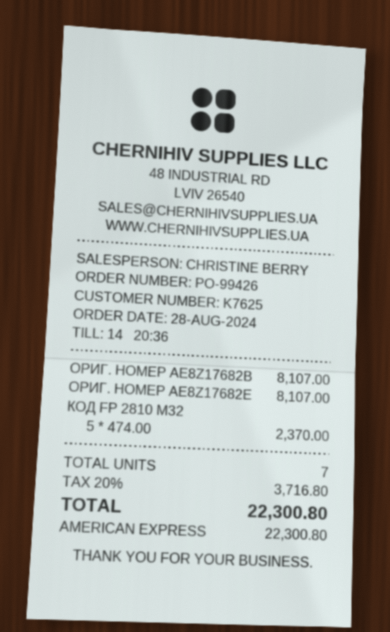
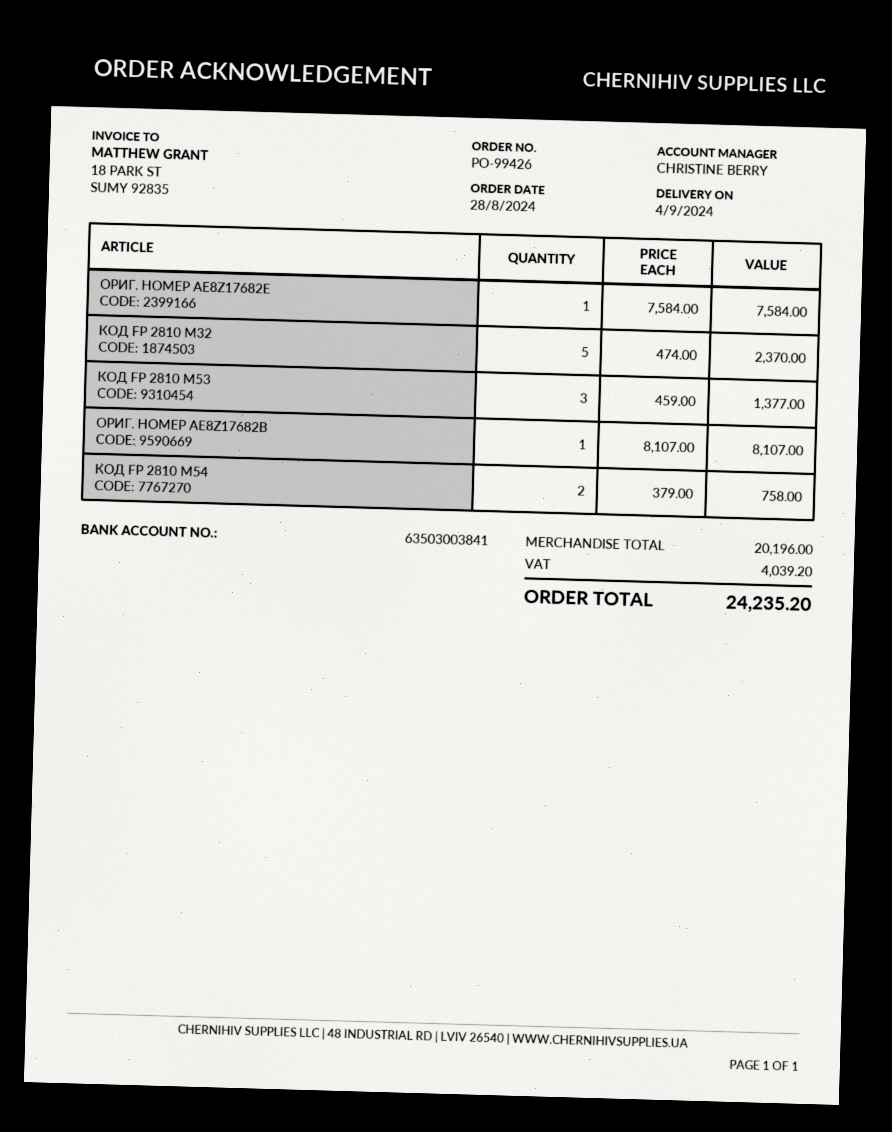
ОРИГ. НОМЕР AE8Z17682E: 1 x 8107.00 = 8107.00 -> 1 x 7584.00 = 7584.00
КОД FP 2810 M53: none -> 3 x 459.00 = 1377.00
КОД FP 2810 M54: none -> 2 x 379.00 = 758.00
tax: 3716.80 -> 4039.20
total: 22300.80 -> 24235.20

